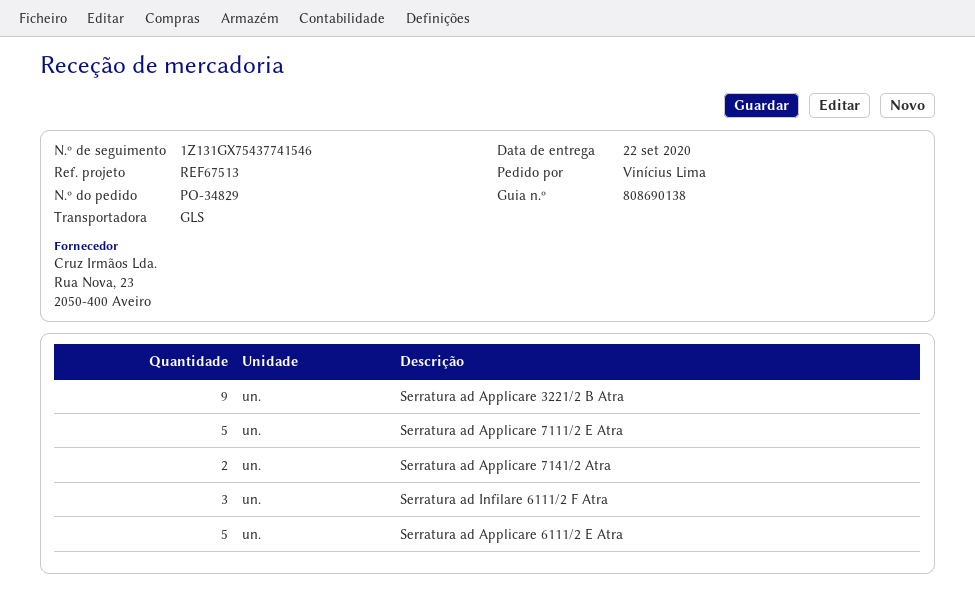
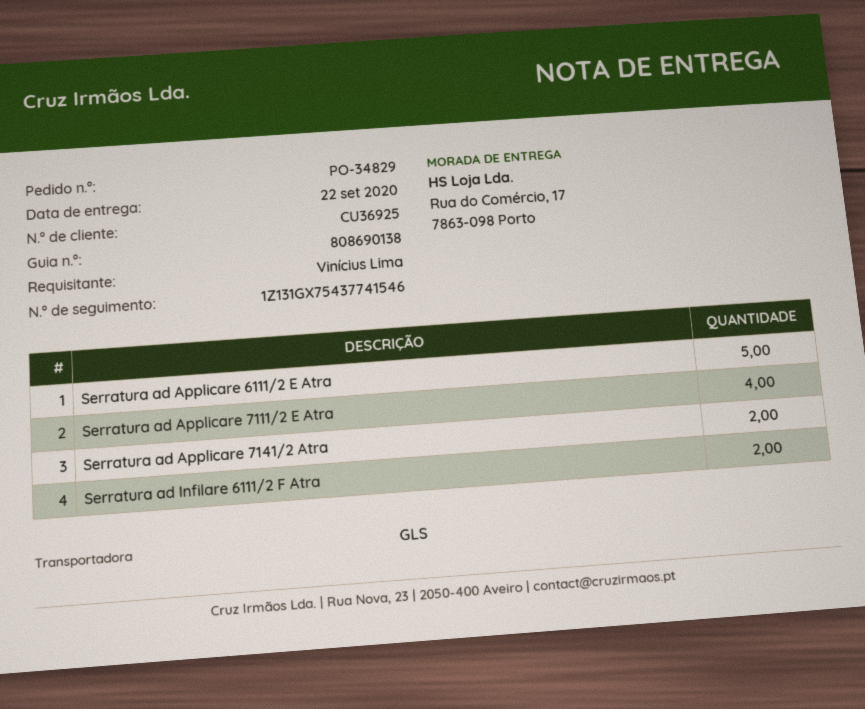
Serratura ad Applicare 3221/2 B Atra: 9 -> none
Serratura ad Applicare 7111/2 E Atra: 5 -> 4
Serratura ad Infilare 6111/2 F Atra: 3 -> 2

